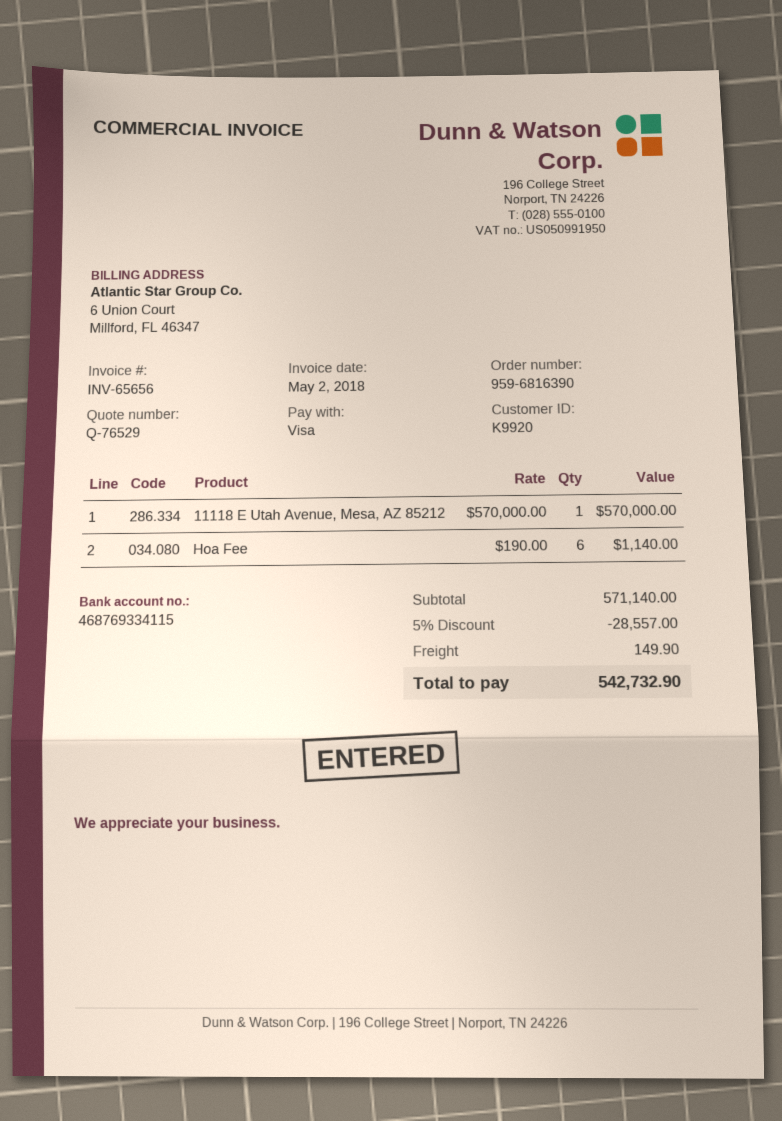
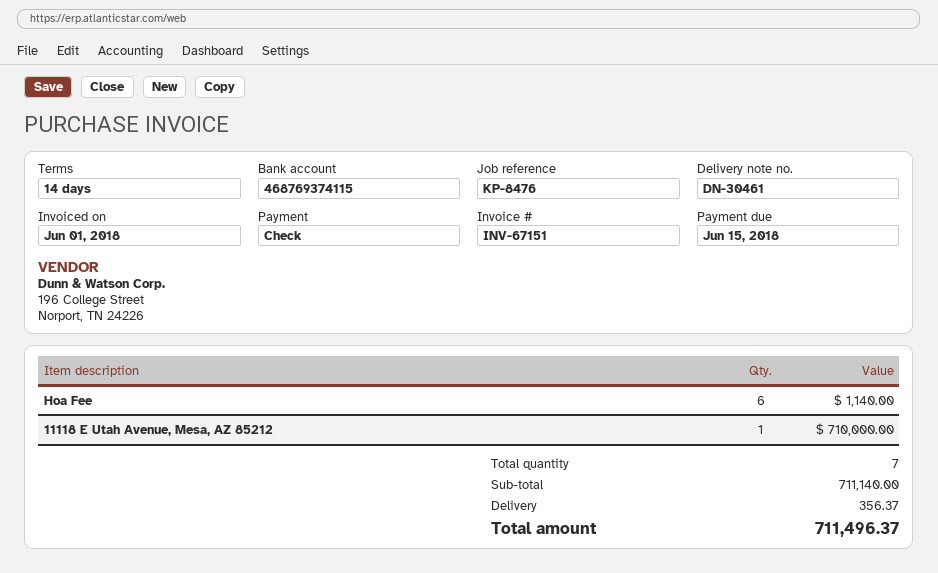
invoice number: INV-65656 -> INV-67151
invoice date: 2018-05-02 -> 2018-06-01
payment method: Visa -> cheque
bank account: 468769334115 -> 468769374115
11118 E Utah Avenue, Mesa, AZ 85212: 1 for 570000.00 -> 1 for 710000.00
subtotal: 571140.00 -> 711140.00
discount: 5% = 28557.00 -> none
shipping: 149.90 -> 356.37
total: 542732.90 -> 711496.37

